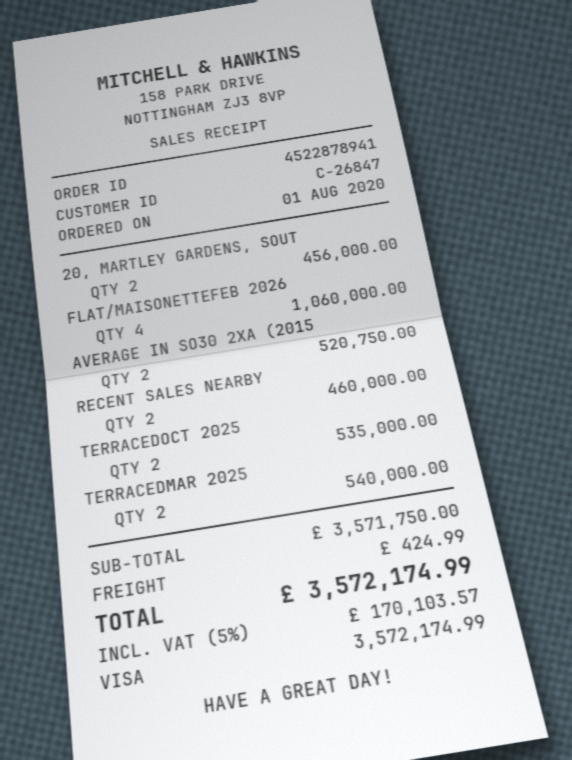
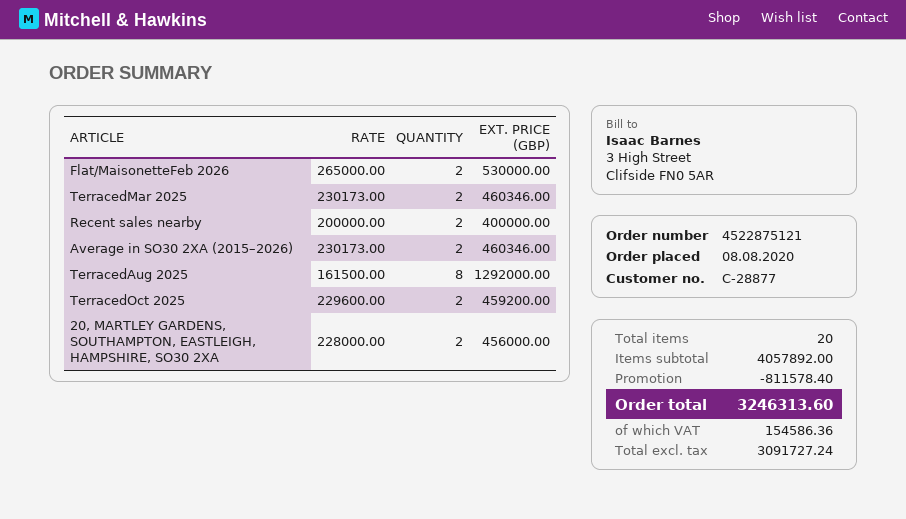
order number: 4522878941 -> 4522875121
order date: 2020-08-01 -> 2020-08-08
customer number: C-26847 -> C-28877
FLAT/MAISONETTEFEB 2026: 4 for 1060000.00 -> 2 for 530000.00
AVERAGE IN SO30 2XA (2015: 2 for 520750.00 -> 2 for 460346.00
RECENT SALES NEARBY: 2 for 460000.00 -> 2 for 400000.00
TERRACEDOCT 2025: 2 for 535000.00 -> 2 for 459200.00
TERRACEDMAR 2025: 2 for 540000.00 -> 2 for 460346.00
TerracedAug 2025: none -> 8 for 1292000.00
subtotal: 3571750.00 -> 4057892.00
discount: none -> 811578.40
shipping: 424.99 -> none
tax: 170103.57 -> 154586.36
total: 3572174.99 -> 3246313.60

